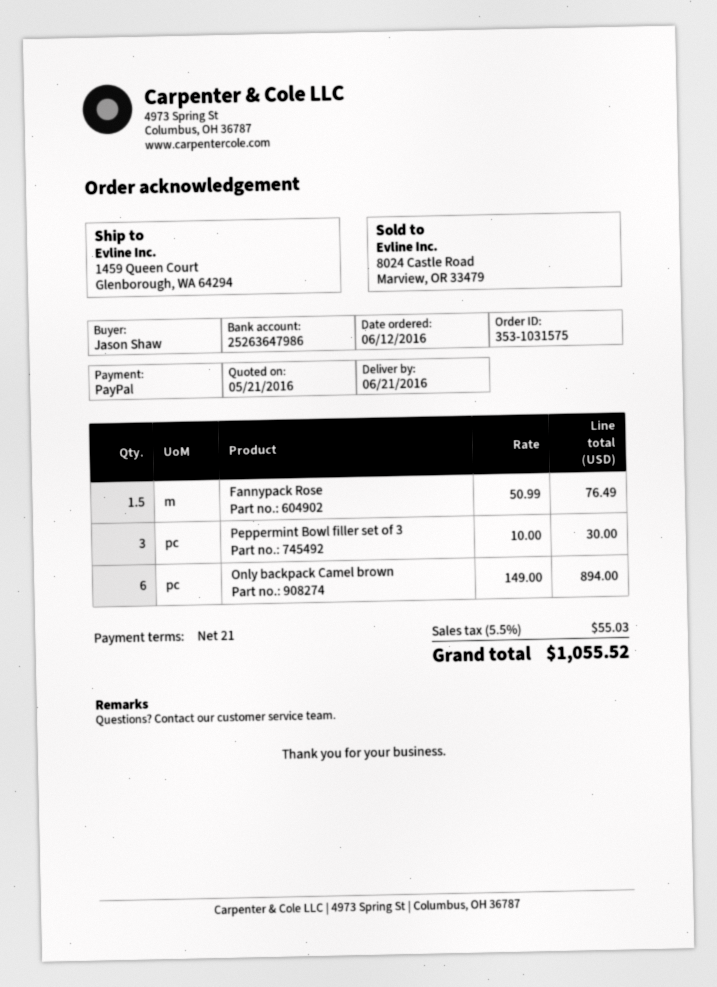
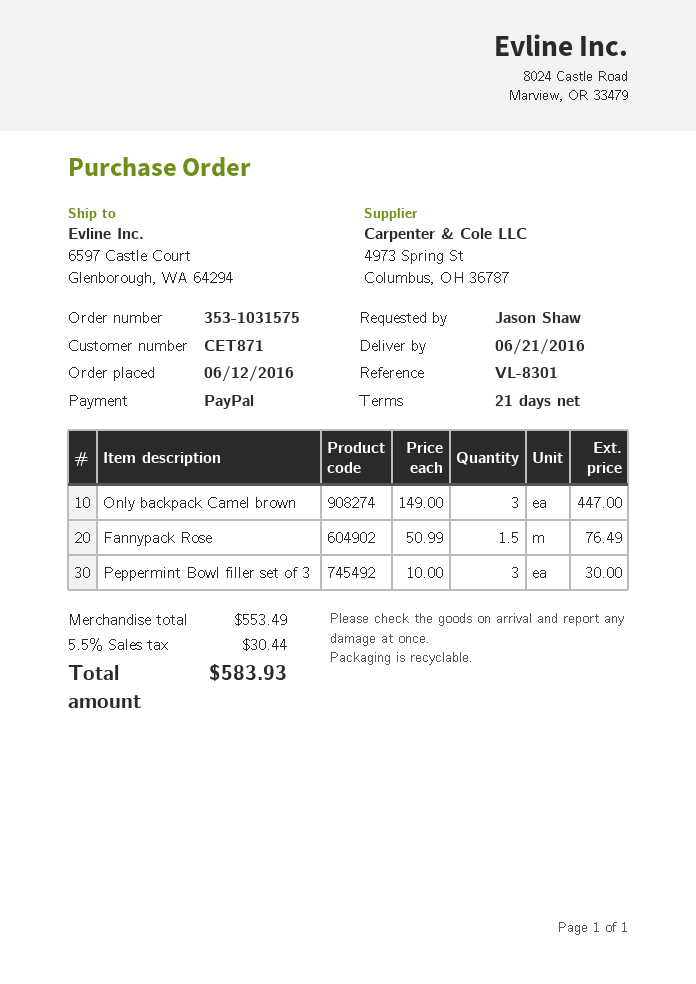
ship to: 1459 Queen Court, Glenborough, WA 64294 -> 6597 Castle Court, Glenborough, WA 64294
Only backpack Camel brown: 6 x 149.00 = 894.00 -> 3 x 149.00 = 447.00
tax: 5.5% = 55.03 -> 5.5% = 30.44
total: 1055.52 -> 583.93

